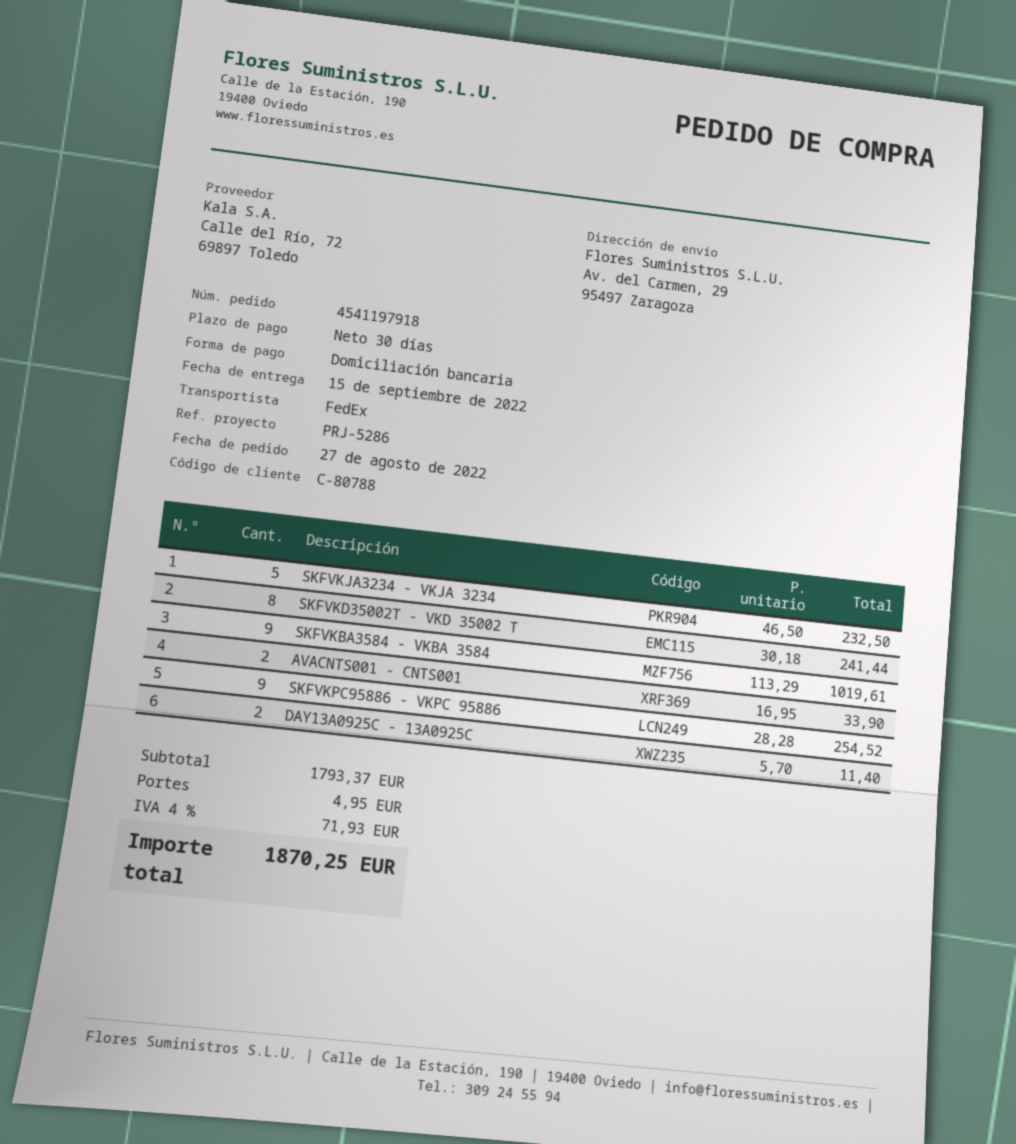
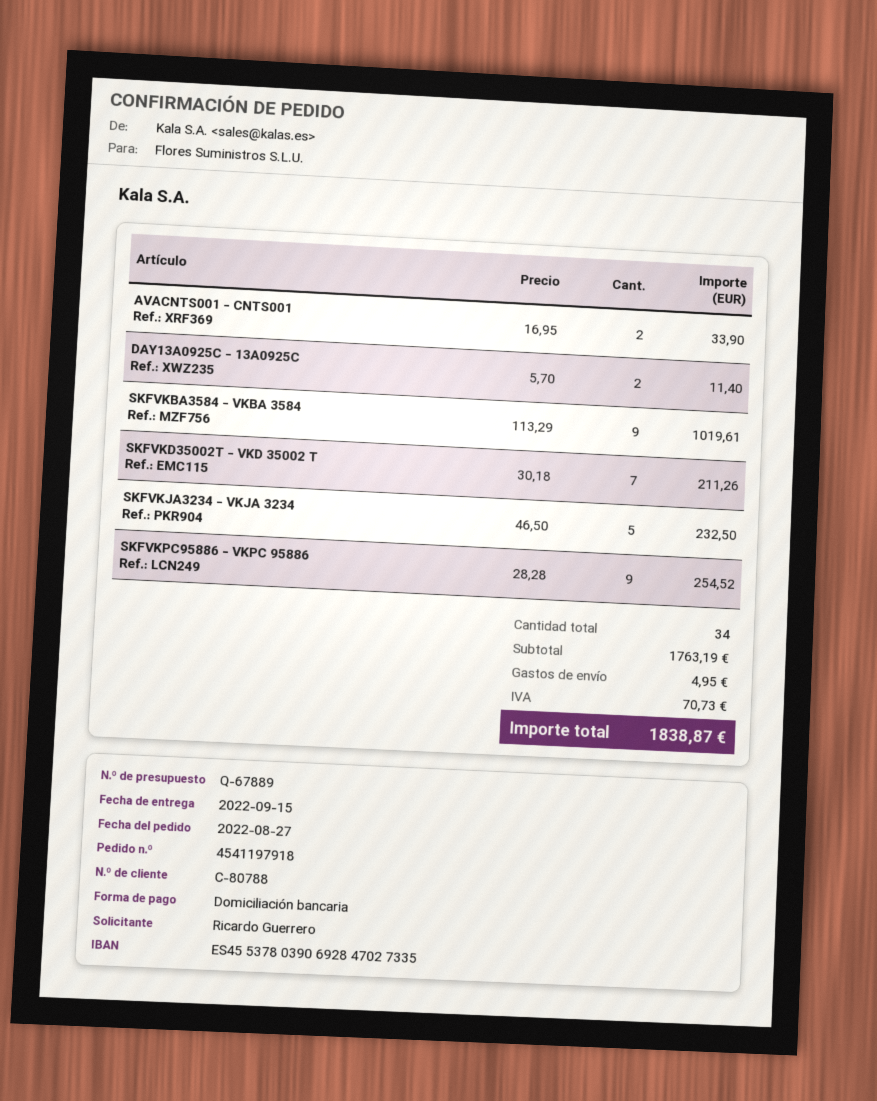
SKFVKD35002T - VKD 35002 T: 8 x 30.18 = 241.44 -> 7 x 30.18 = 211.26
subtotal: 1793.37 -> 1763.19
tax: 71.93 -> 70.73
total: 1870.25 -> 1838.87

